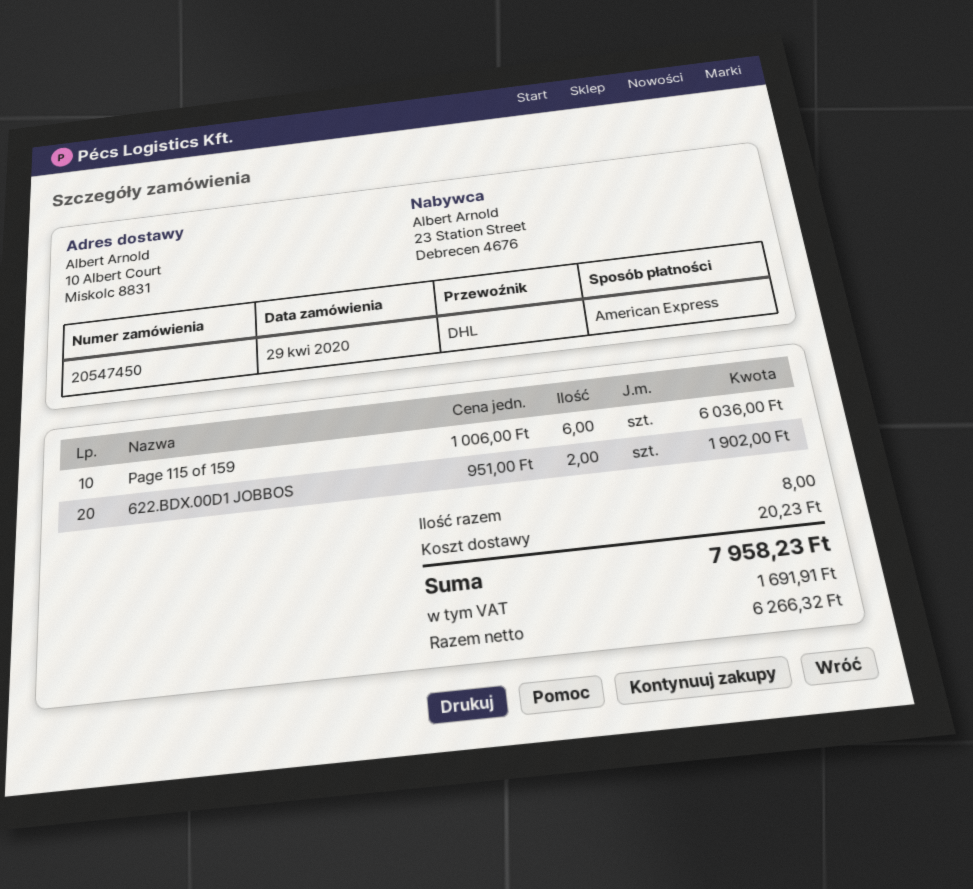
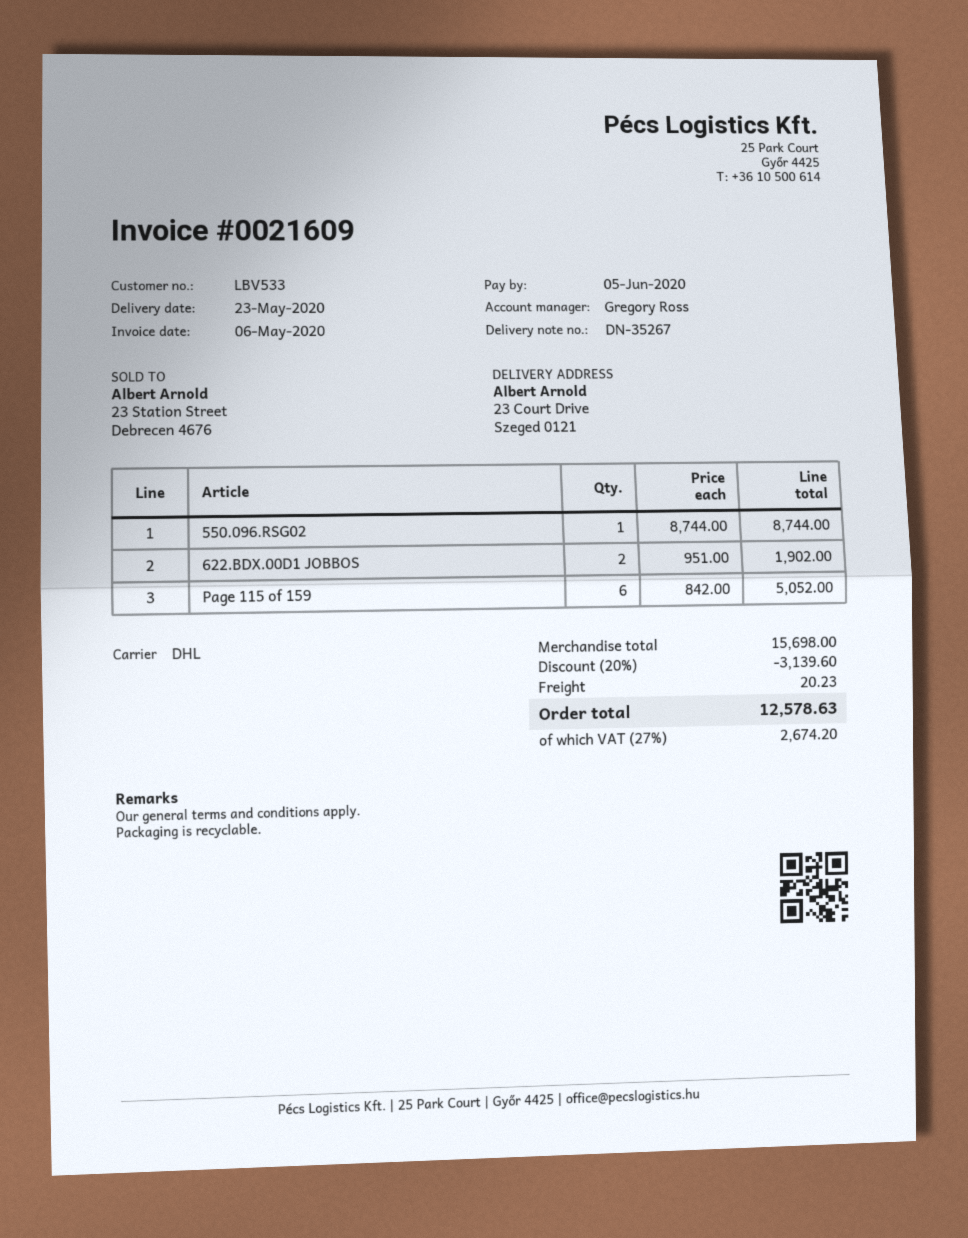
ship to: 10 Albert Court, Miskolc 8831 -> 23 Court Drive, Szeged 0121
Page 115 of 159: 6 x 1006.00 = 6036.00 -> 6 x 842.00 = 5052.00
550.096.RSG02: none -> 1 x 8744.00 = 8744.00
discount: none -> 20% = 3139.60
tax: 1691.91 -> 2674.20
total: 7958.23 -> 12578.63

